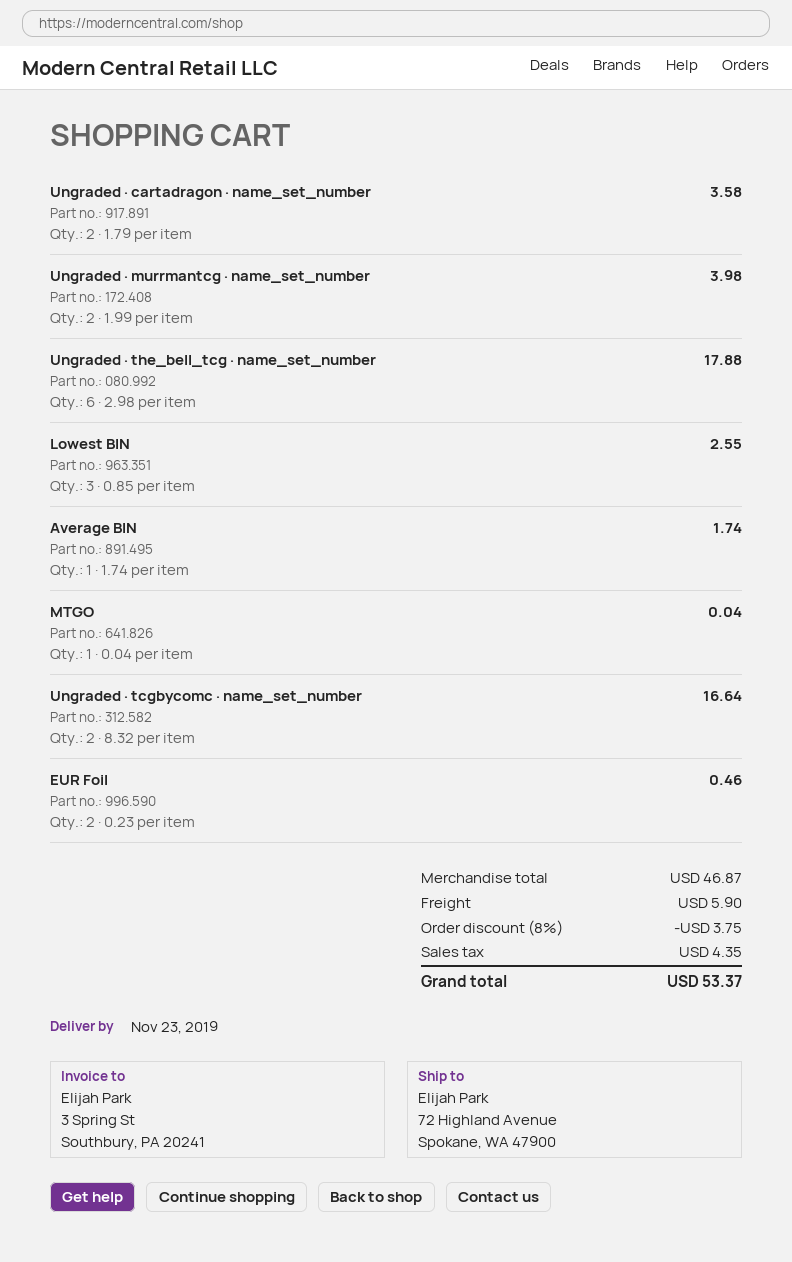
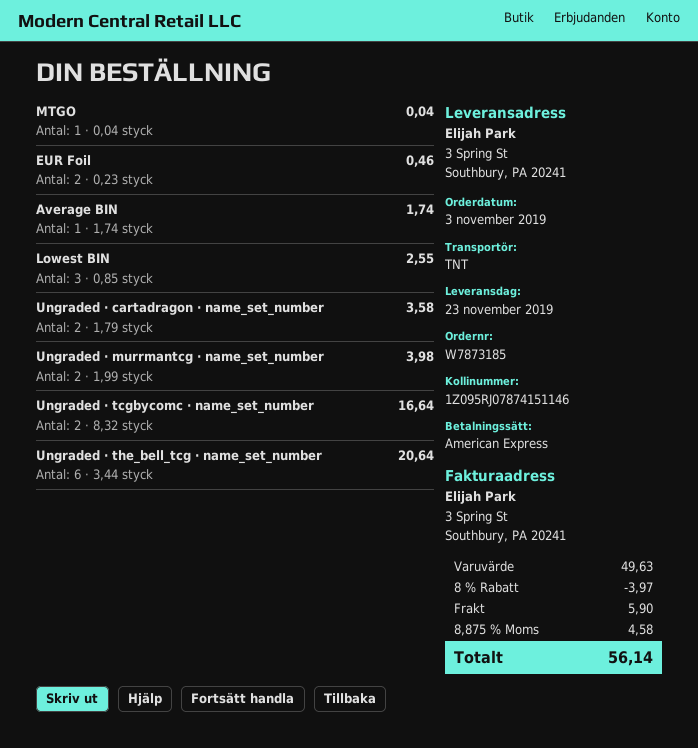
ship to: 72 Highland Avenue, Spokane, WA 47900 -> 3 Spring St, Southbury, PA 20241
Ungraded · the_bell_tcg · name_set_number: 6 x 2.98 = 17.88 -> 6 x 3.44 = 20.64
subtotal: 46.87 -> 49.63
discount: 8% = 3.75 -> 8% = 3.97
tax: 4.35 -> 4.58
total: 53.37 -> 56.14

